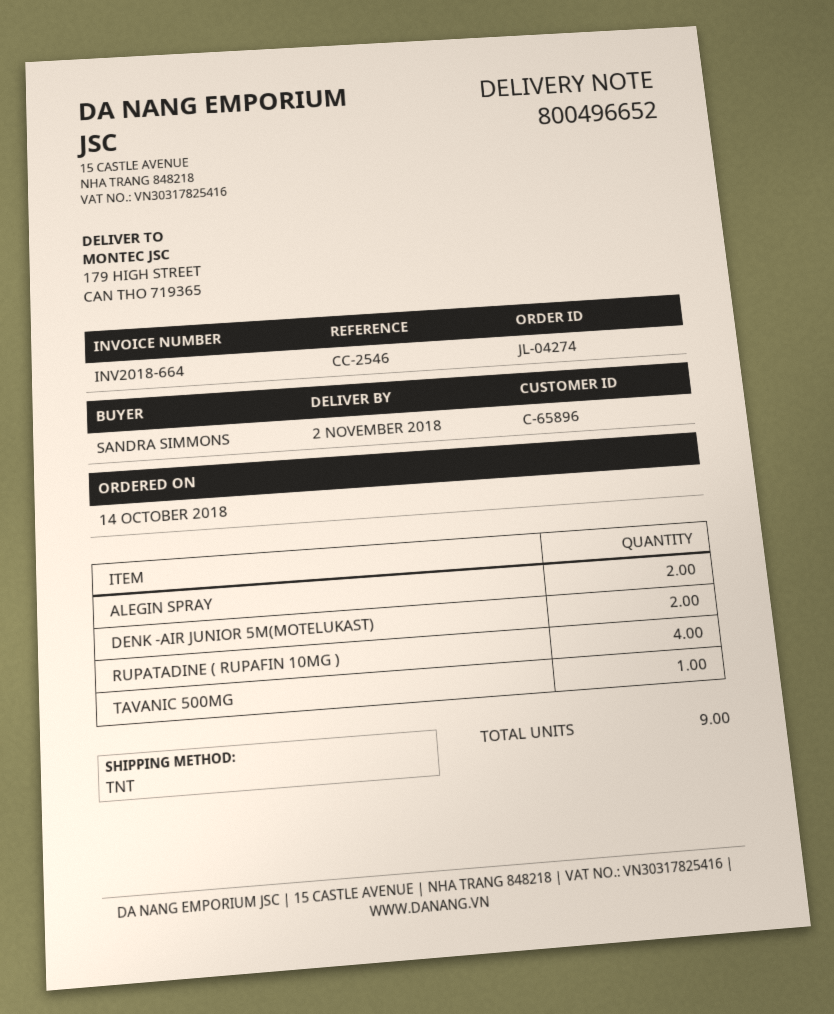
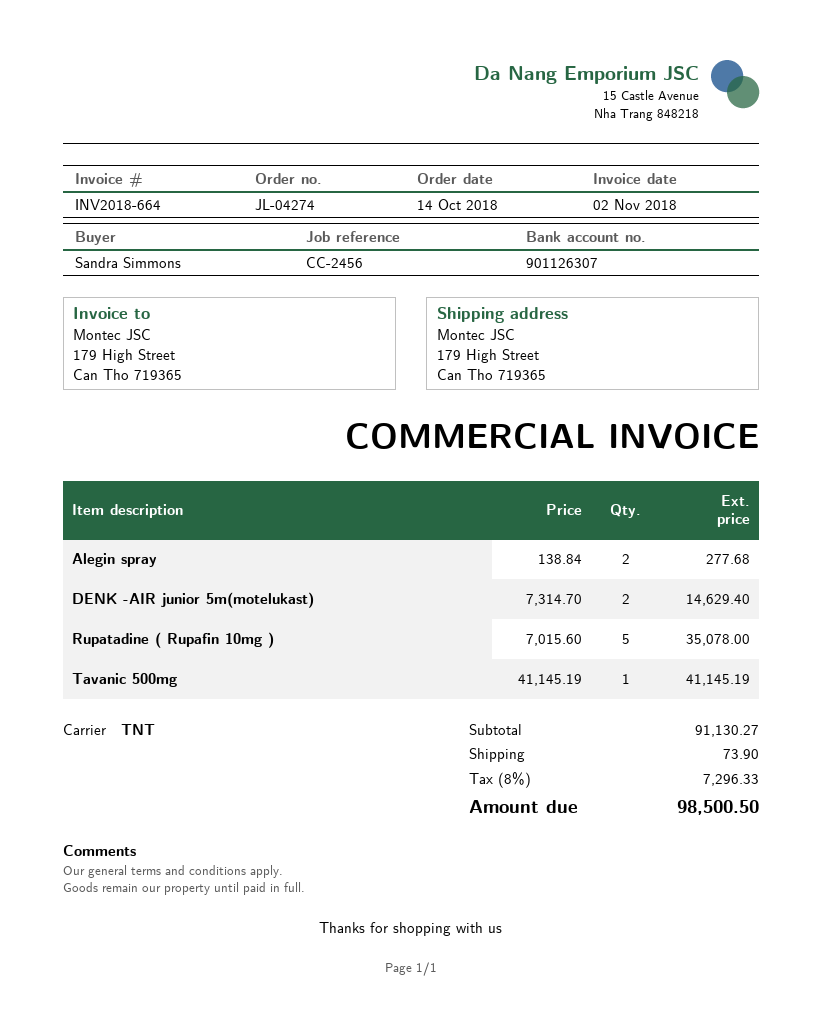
reference: CC-2546 -> CC-2456
RUPATADINE ( RUPAFIN 10MG ): 4 -> 5

